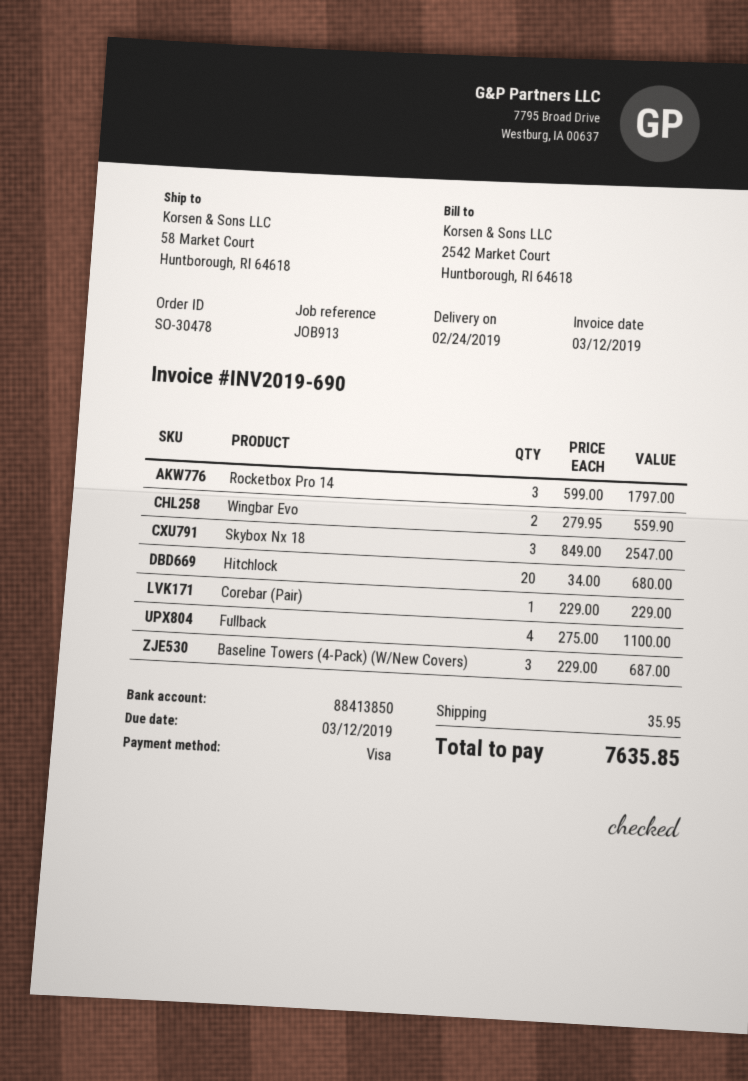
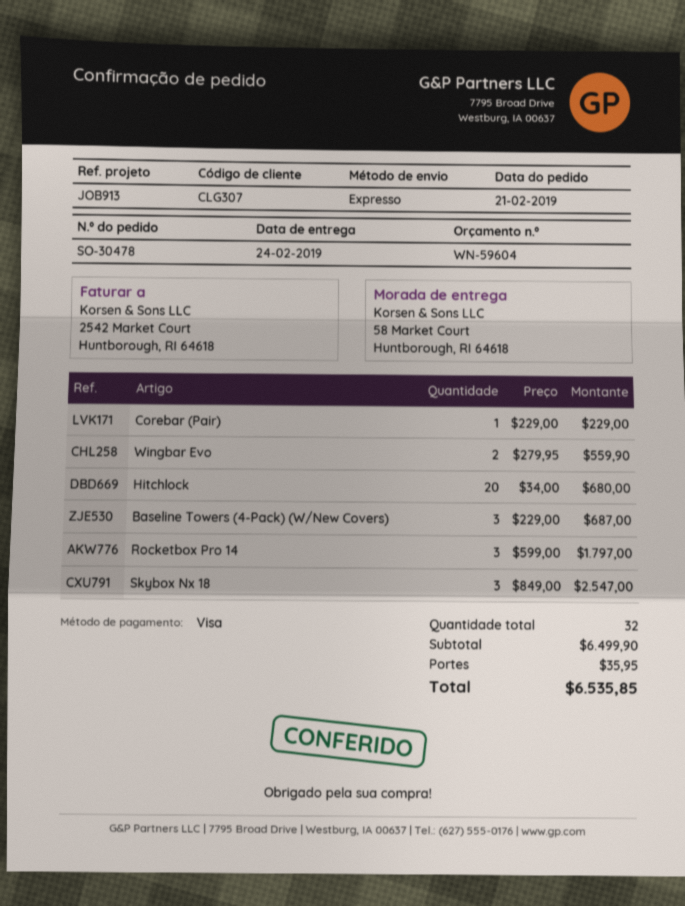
Fullback: 4 x 275.00 = 1100.00 -> none
total: 7635.85 -> 6535.85

